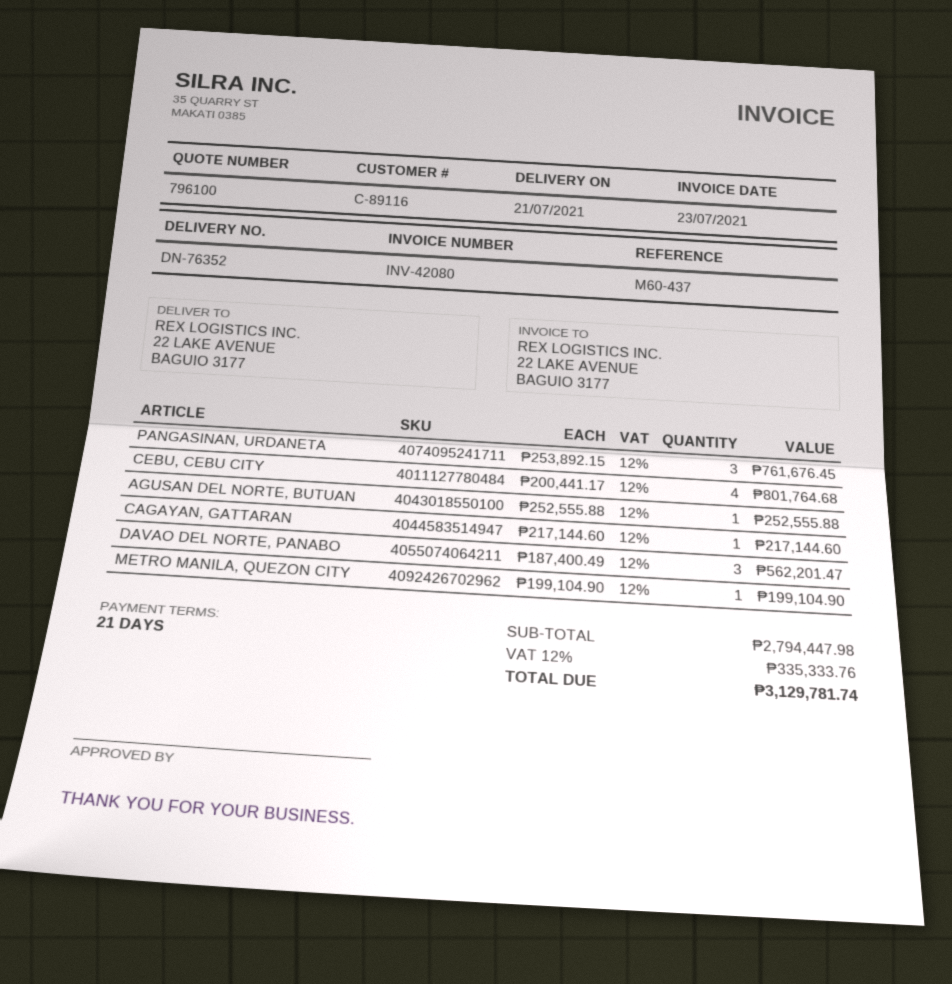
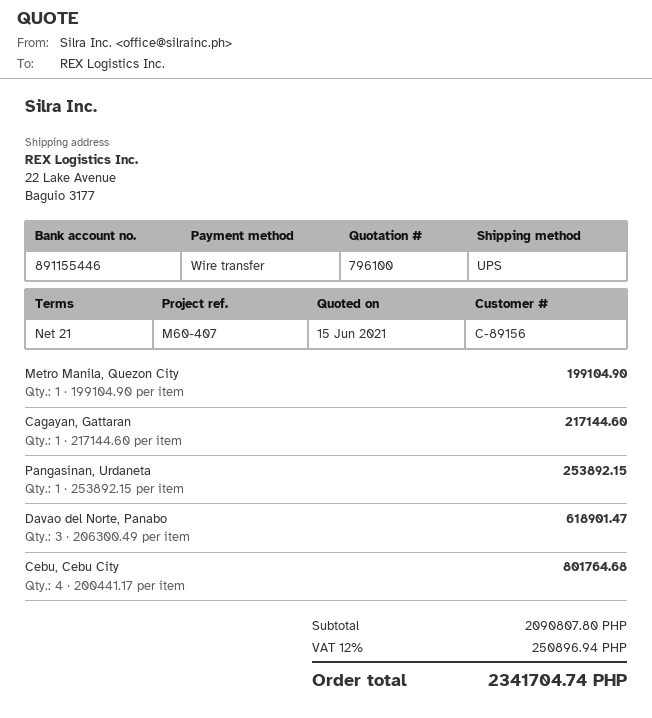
customer number: C-89116 -> C-89156
reference: M60-437 -> M60-407
PANGASINAN, URDANETA: 3 x 253892.15 = 761676.45 -> 1 x 253892.15 = 253892.15
AGUSAN DEL NORTE, BUTUAN: 1 x 252555.88 = 252555.88 -> none
DAVAO DEL NORTE, PANABO: 3 x 187400.49 = 562201.47 -> 3 x 206300.49 = 618901.47
subtotal: 2794447.98 -> 2090807.80
tax: 12% = 335333.76 -> 12% = 250896.94
total: 3129781.74 -> 2341704.74

